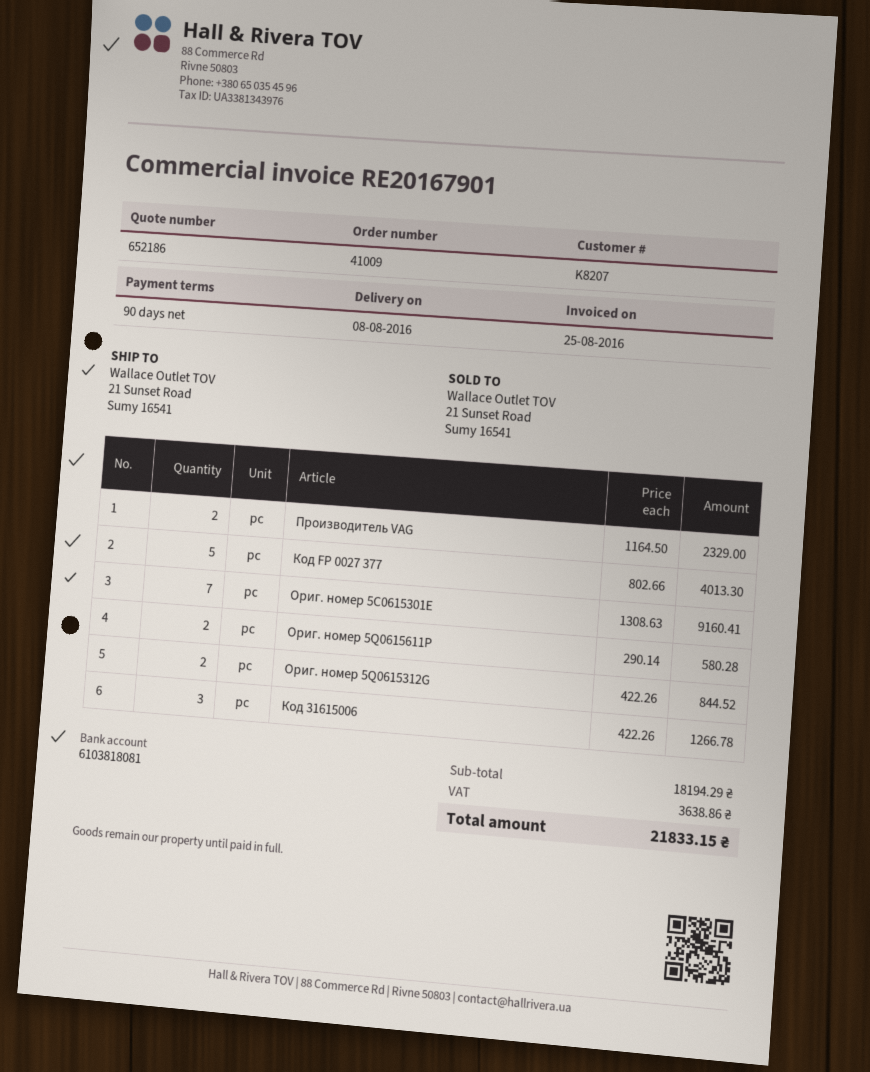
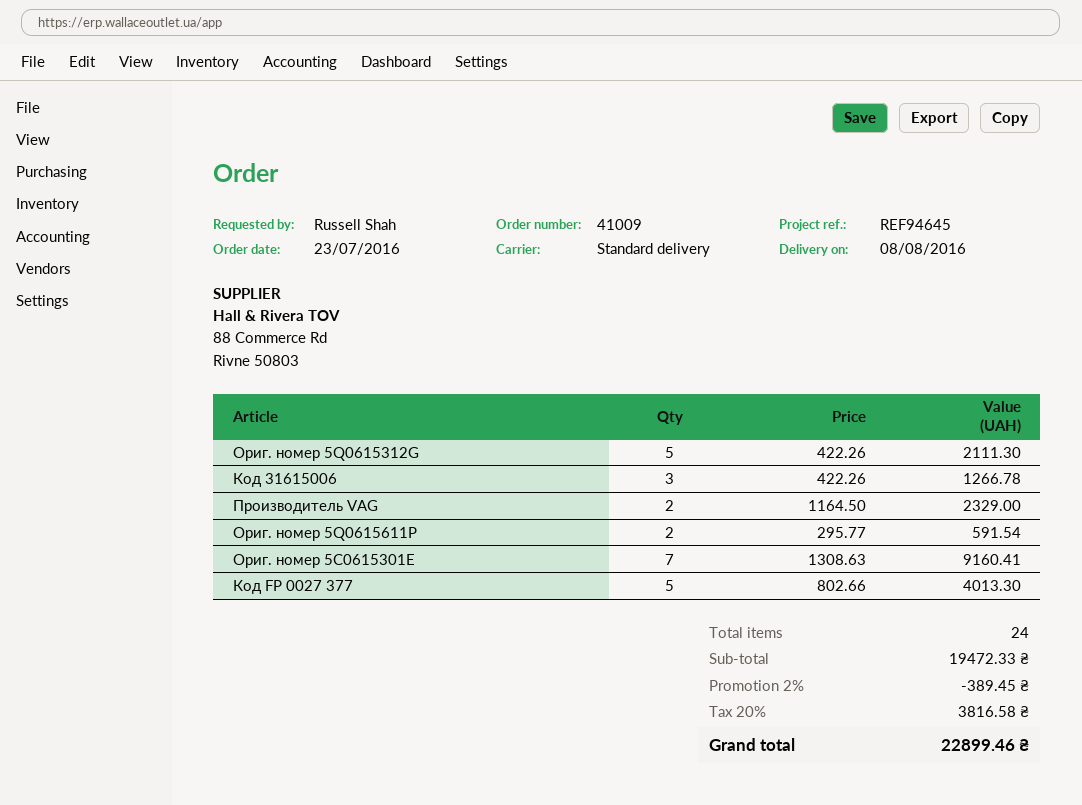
Ориг. номер 5Q0615611P: 2 x 290.14 = 580.28 -> 2 x 295.77 = 591.54
Ориг. номер 5Q0615312G: 2 x 422.26 = 844.52 -> 5 x 422.26 = 2111.30
subtotal: 18194.29 -> 19472.33
discount: none -> 2% = 389.45
tax: 3638.86 -> 3816.58
total: 21833.15 -> 22899.46

